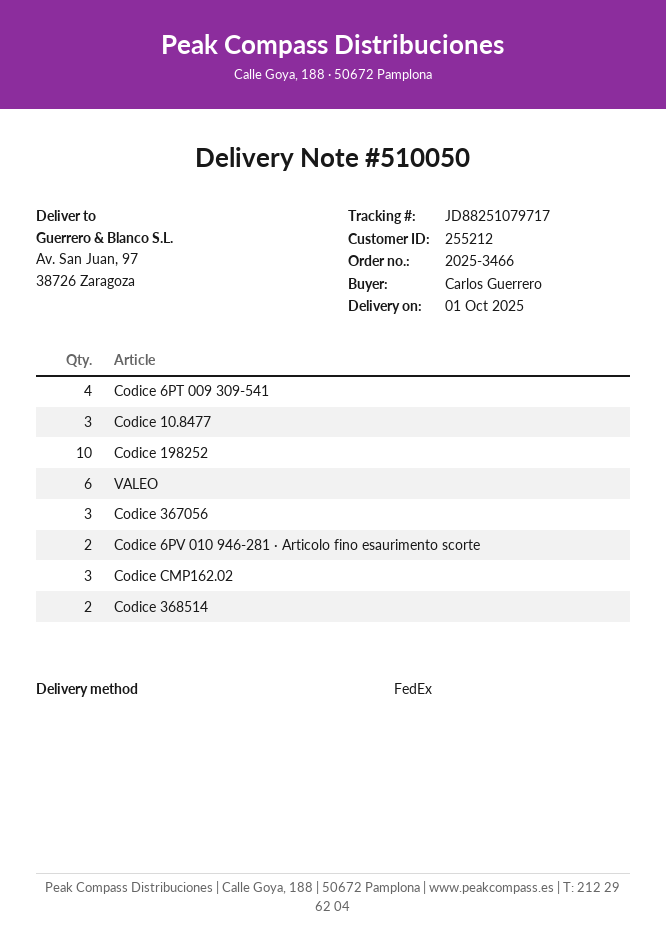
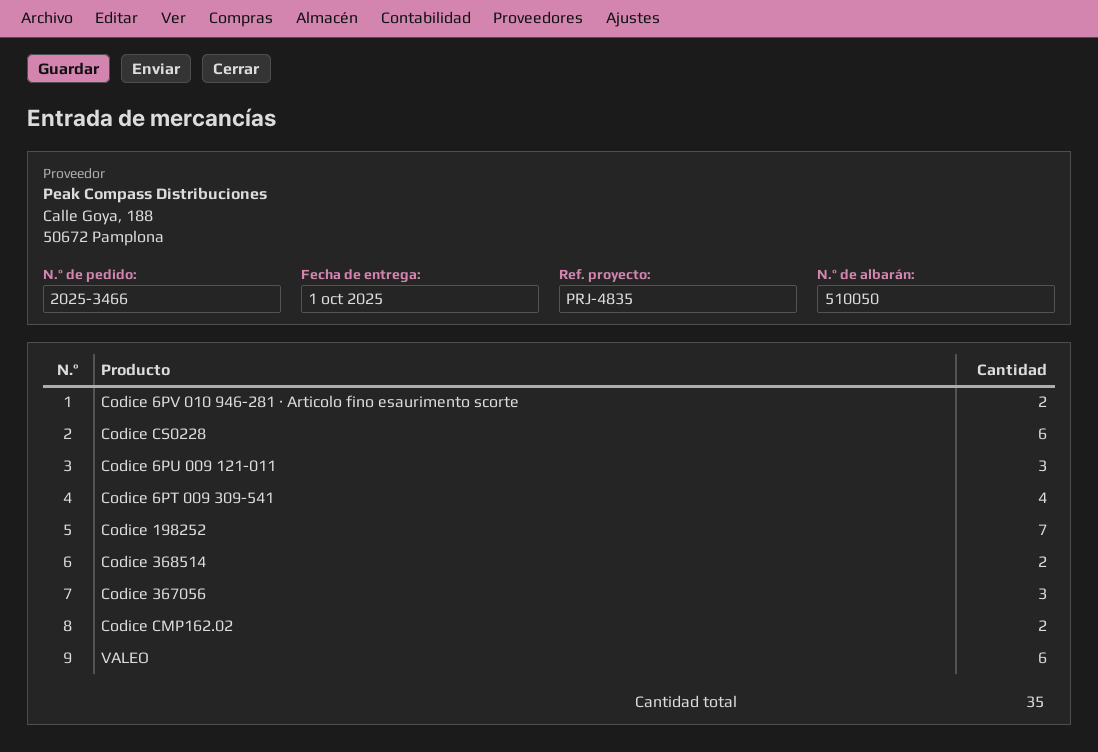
Codice 10.8477: 3 -> none
Codice 198252: 10 -> 7
Codice CMP162.02: 3 -> 2
Codice CS0228: none -> 6
Codice 6PU 009 121-011: none -> 3

